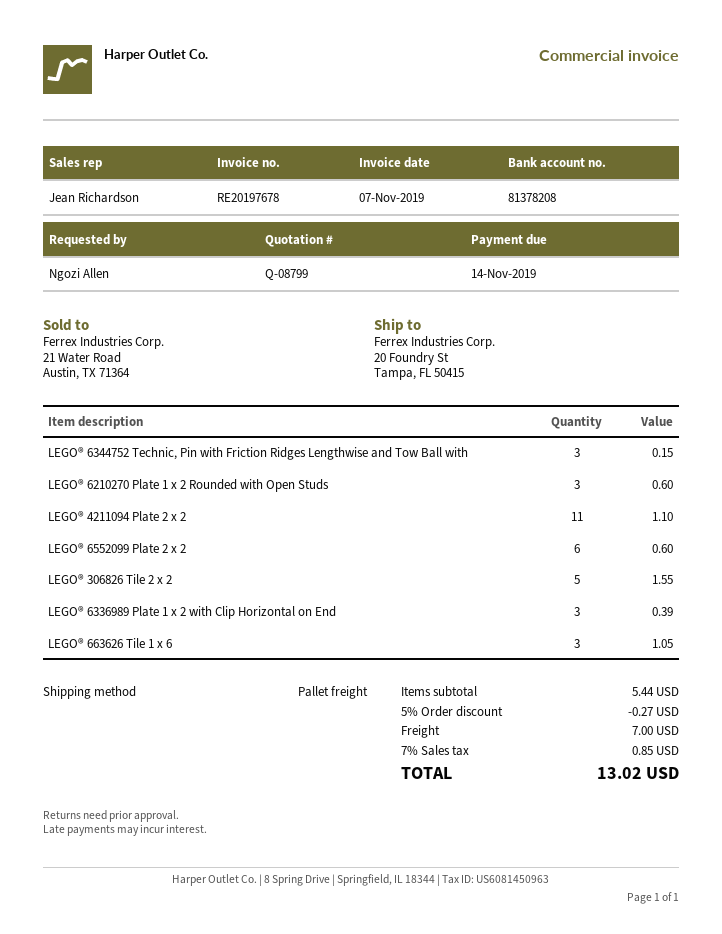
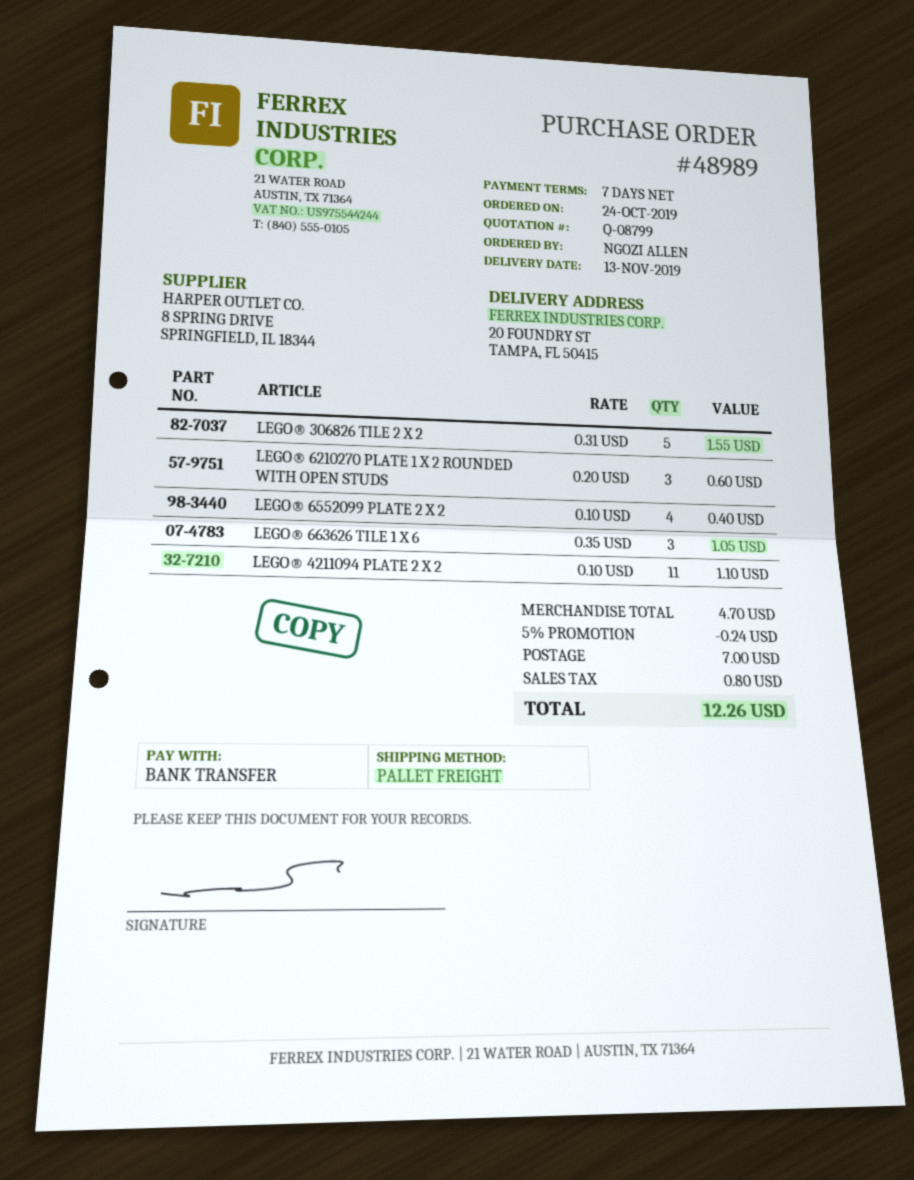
LEGO® 6344752 Technic, Pin with Friction Ridges Lengthwise and Tow Ball with: 3 for 0.15 -> none
LEGO® 6552099 Plate 2 x 2: 6 for 0.60 -> 4 for 0.40
LEGO® 6336989 Plate 1 x 2 with Clip Horizontal on End: 3 for 0.39 -> none
subtotal: 5.44 -> 4.70
discount: 5% = 0.27 -> 5% = 0.24
tax: 0.85 -> 0.80
total: 13.02 -> 12.26

